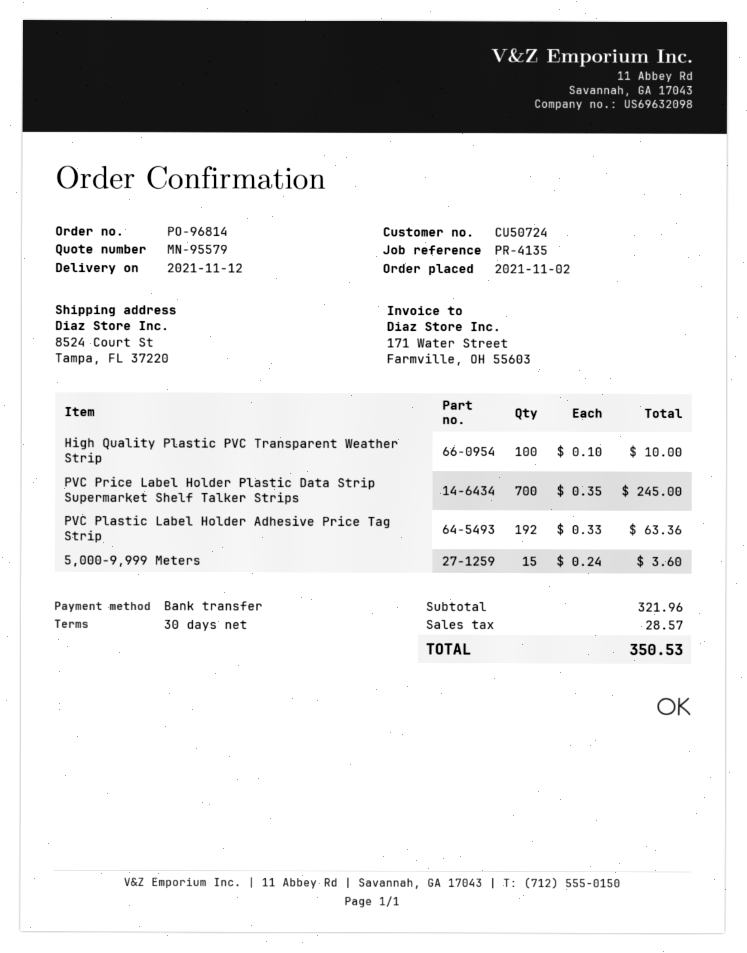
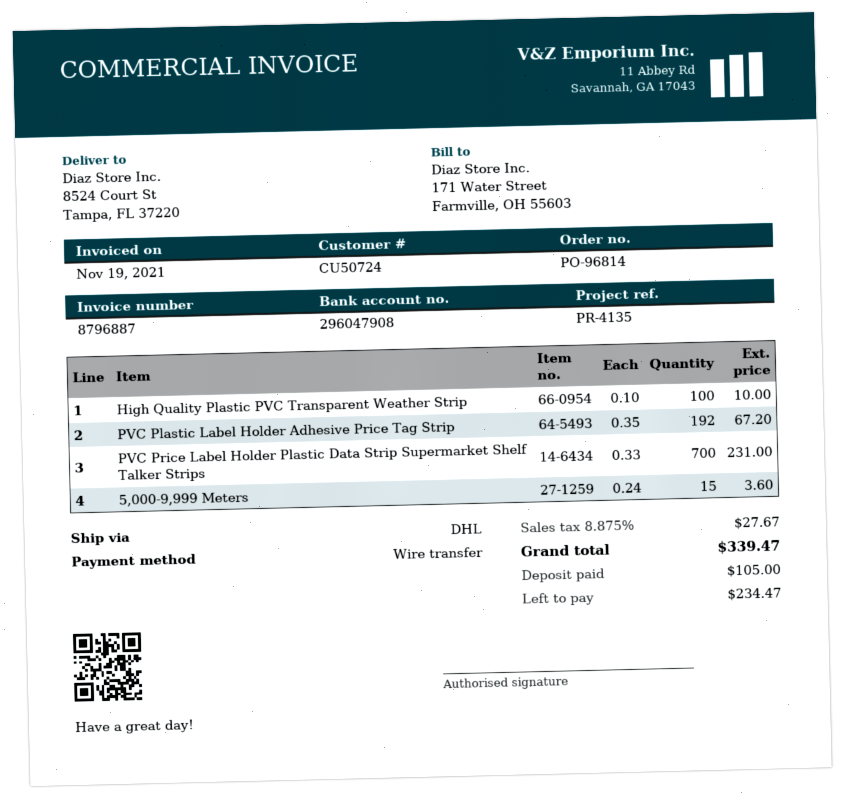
PVC Price Label Holder Plastic Data Strip Supermarket Shelf Talker Strips: 700 x 0.35 = 245.00 -> 700 x 0.33 = 231.00
PVC Plastic Label Holder Adhesive Price Tag Strip: 192 x 0.33 = 63.36 -> 192 x 0.35 = 67.20
tax: 28.57 -> 27.67
total: 350.53 -> 339.47

